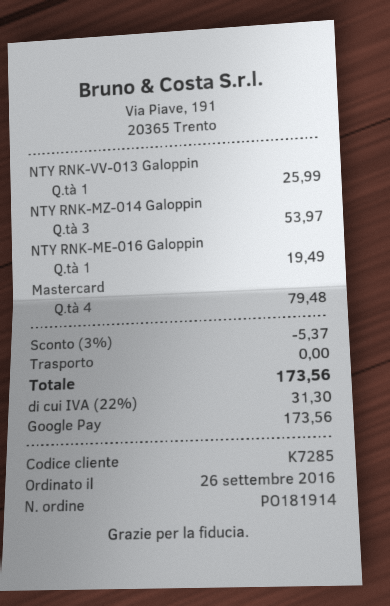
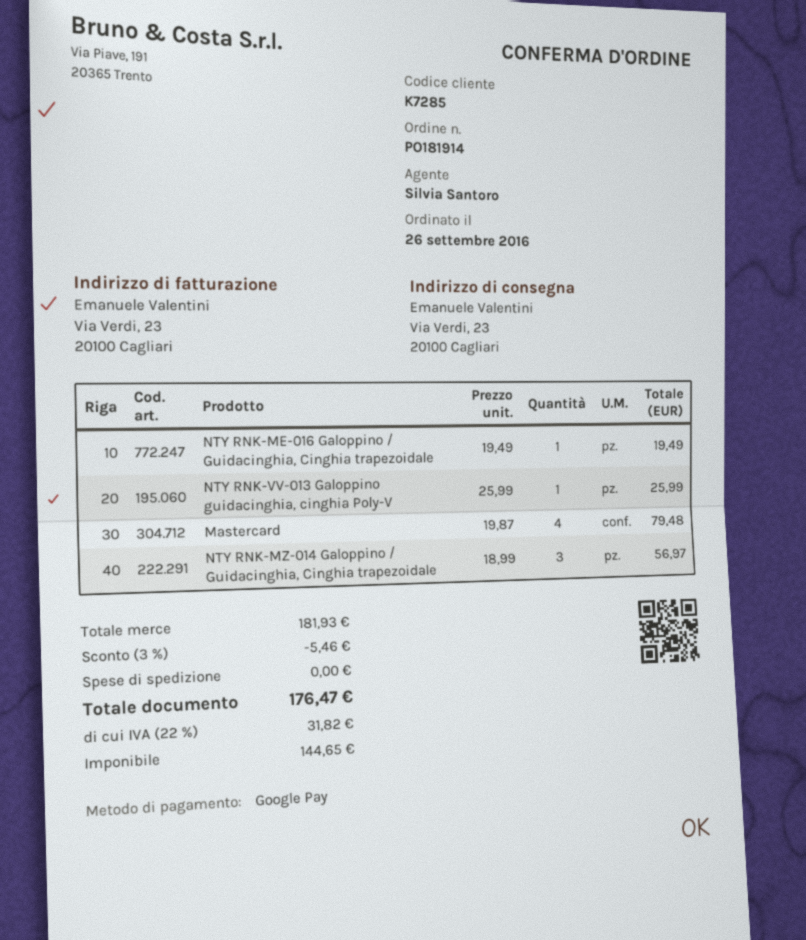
NTY RNK-MZ-014 Galoppin: 3 for 53.97 -> 3 for 56.97
discount: 3% = 5.37 -> 3% = 5.46
tax: 22% = 31.30 -> 22% = 31.82
total: 173.56 -> 176.47

